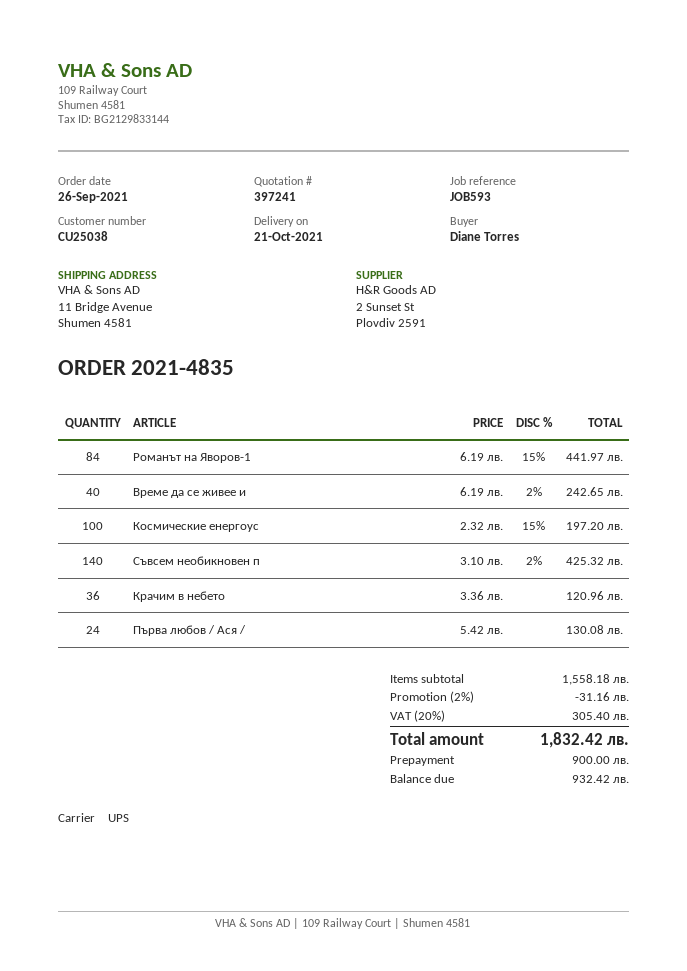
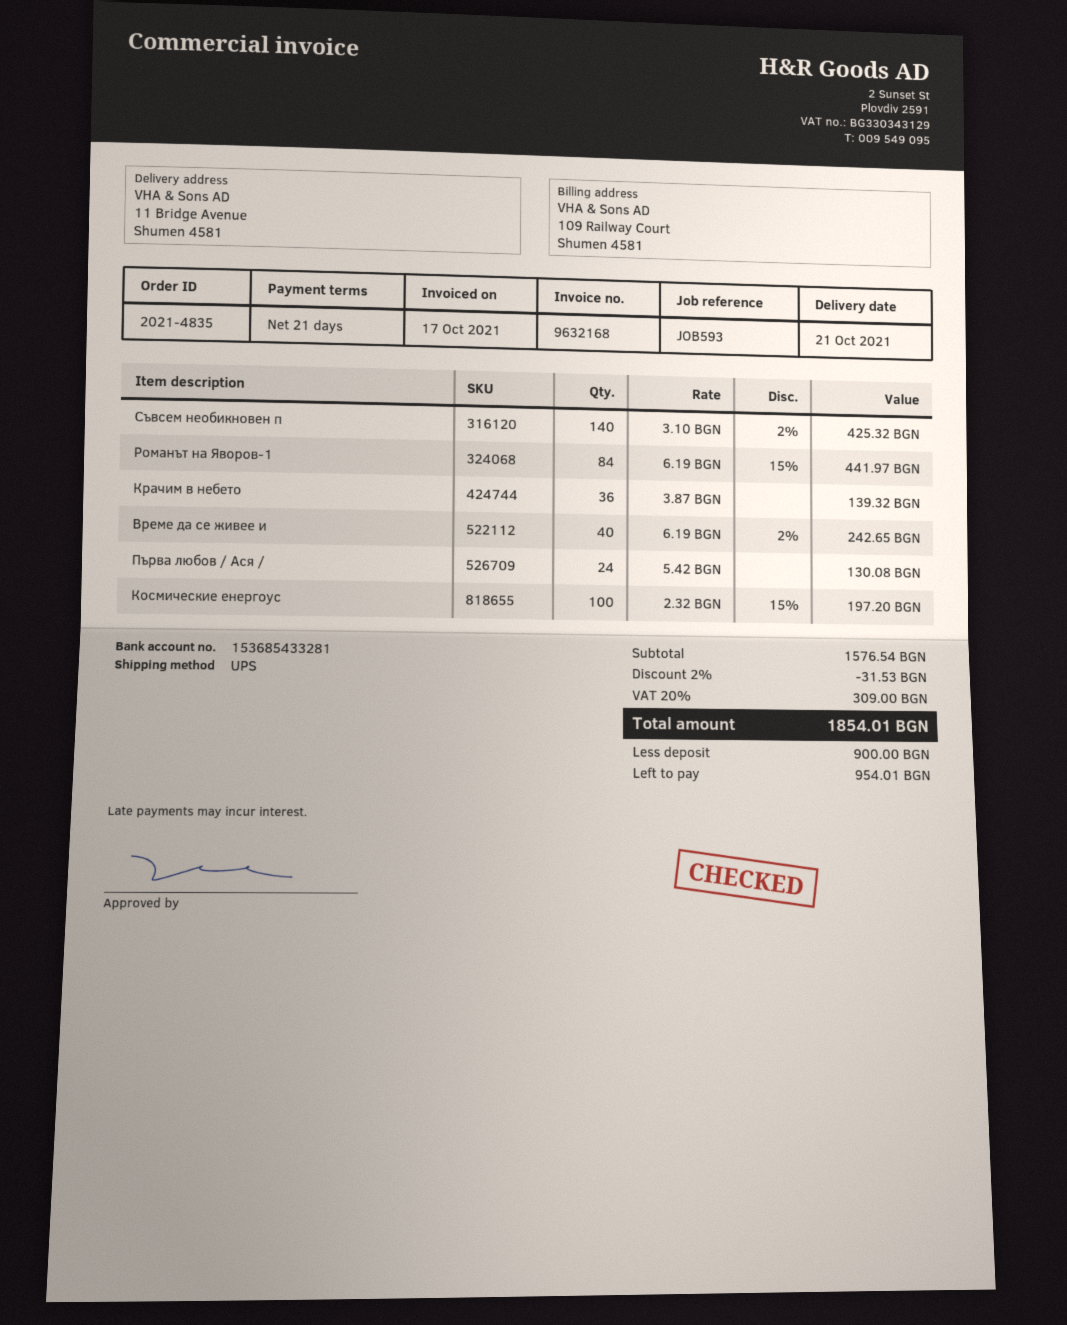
Крачим в небето: 36 x 3.36 = 120.96 -> 36 x 3.87 = 139.32
subtotal: 1558.18 -> 1576.54
discount: 2% = 31.16 -> 2% = 31.53
tax: 20% = 305.40 -> 20% = 309.00
total: 1832.42 -> 1854.01
balance: 932.42 -> 954.01

